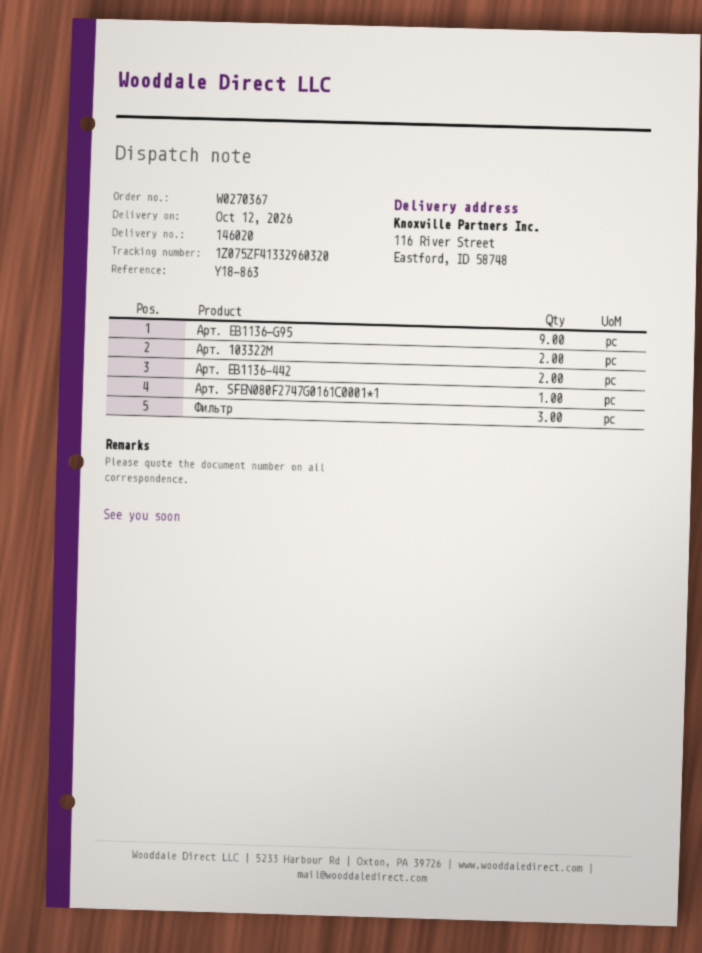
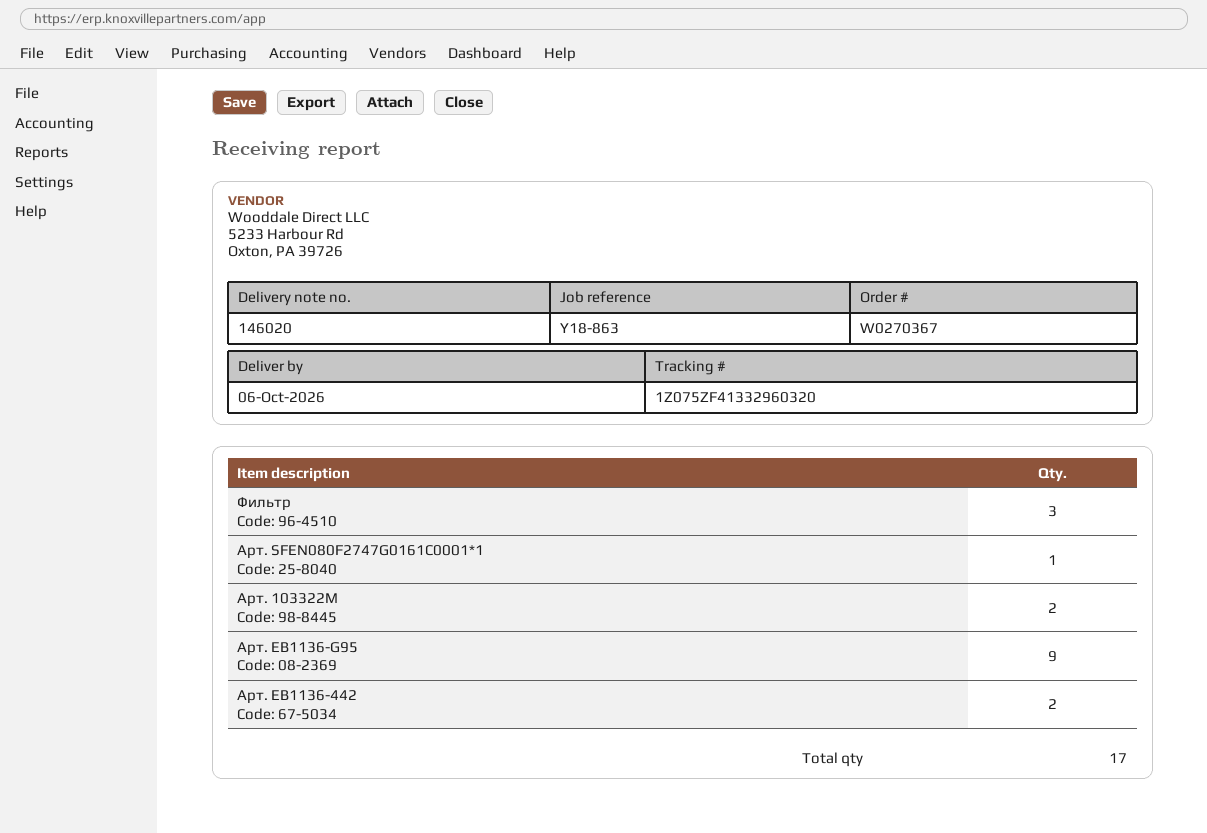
delivery date: 2026-10-12 -> 2026-10-06

